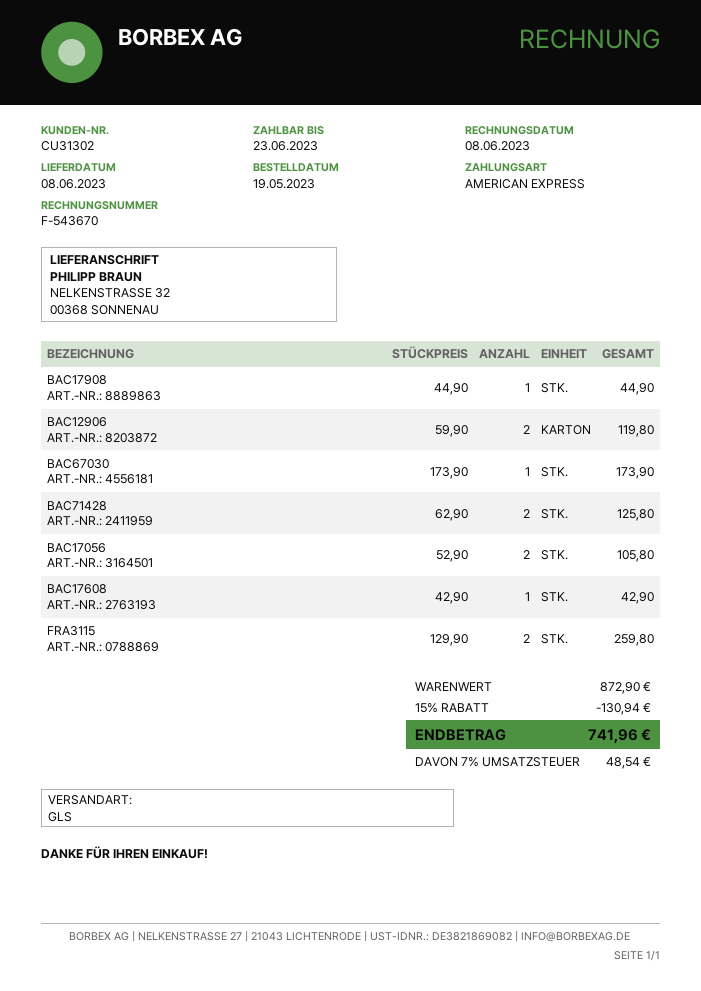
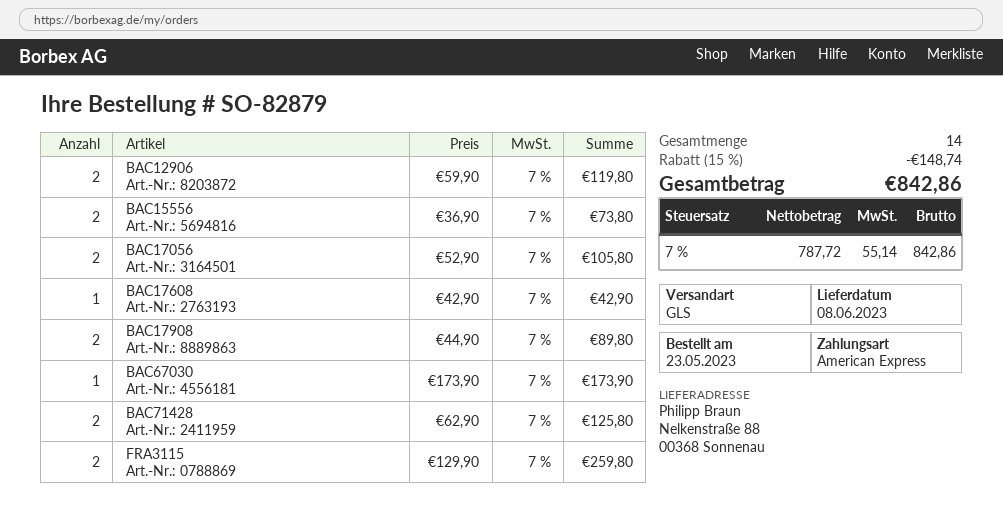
order date: 2023-05-19 -> 2023-05-23
ship to: NELKENSTRASSE 32, 00368 SONNENAU -> Nelkenstraße 88, 00368 Sonnenau
BAC17908: 1 x 44.90 = 44.90 -> 2 x 44.90 = 89.80
BAC15556: none -> 2 x 36.90 = 73.80
discount: 15% = 130.94 -> 15% = 148.74
tax: 7% = 48.54 -> 7% = 55.14
total: 741.96 -> 842.86

